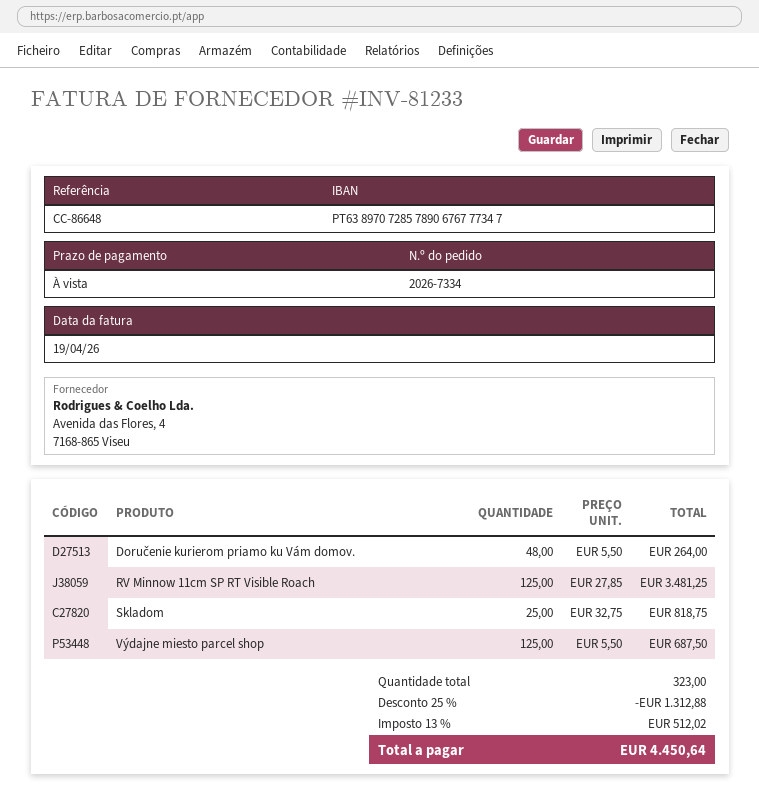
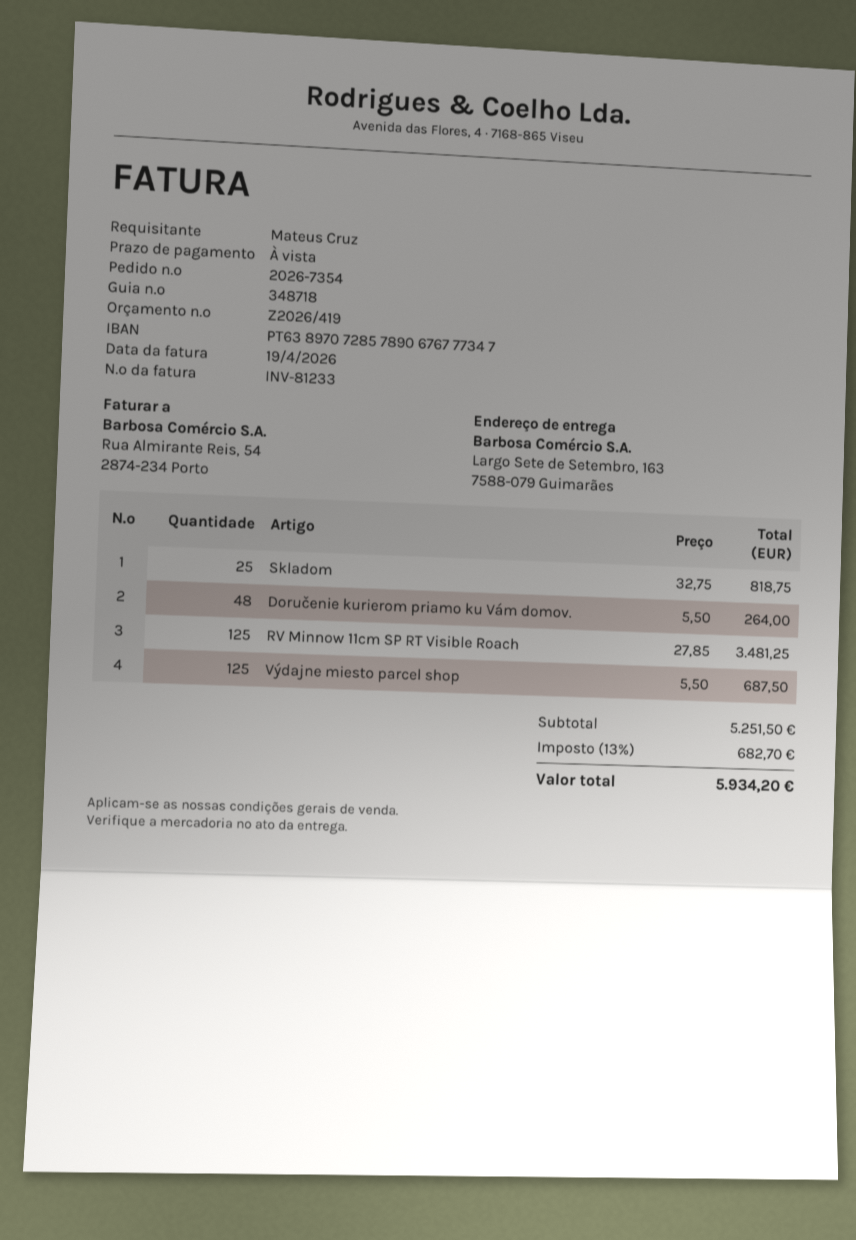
order number: 2026-7334 -> 2026-7354
discount: 25% = 1312.88 -> none
tax: 13% = 512.02 -> 13% = 682.70
total: 4450.64 -> 5934.20

